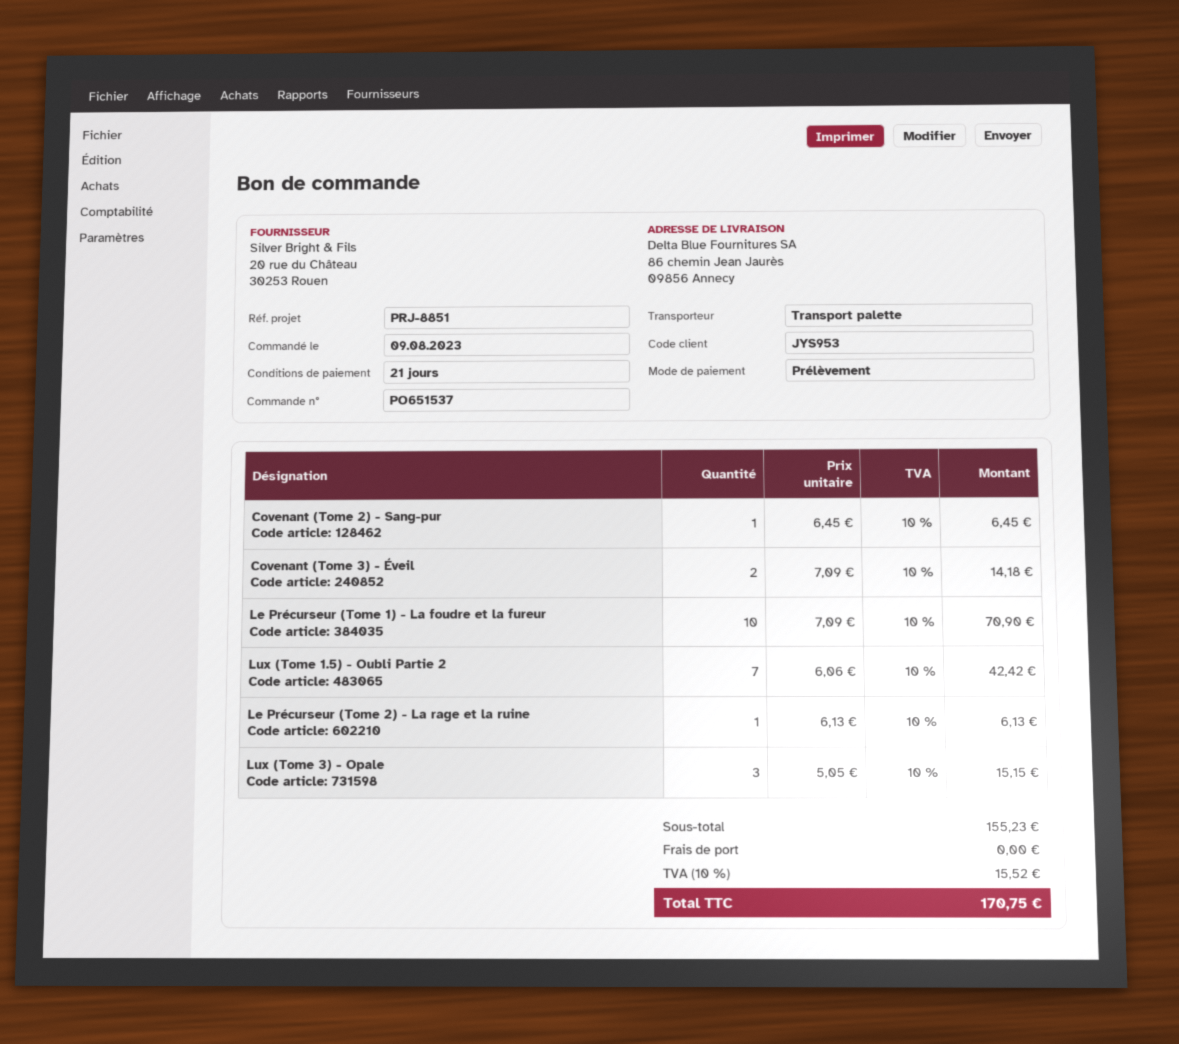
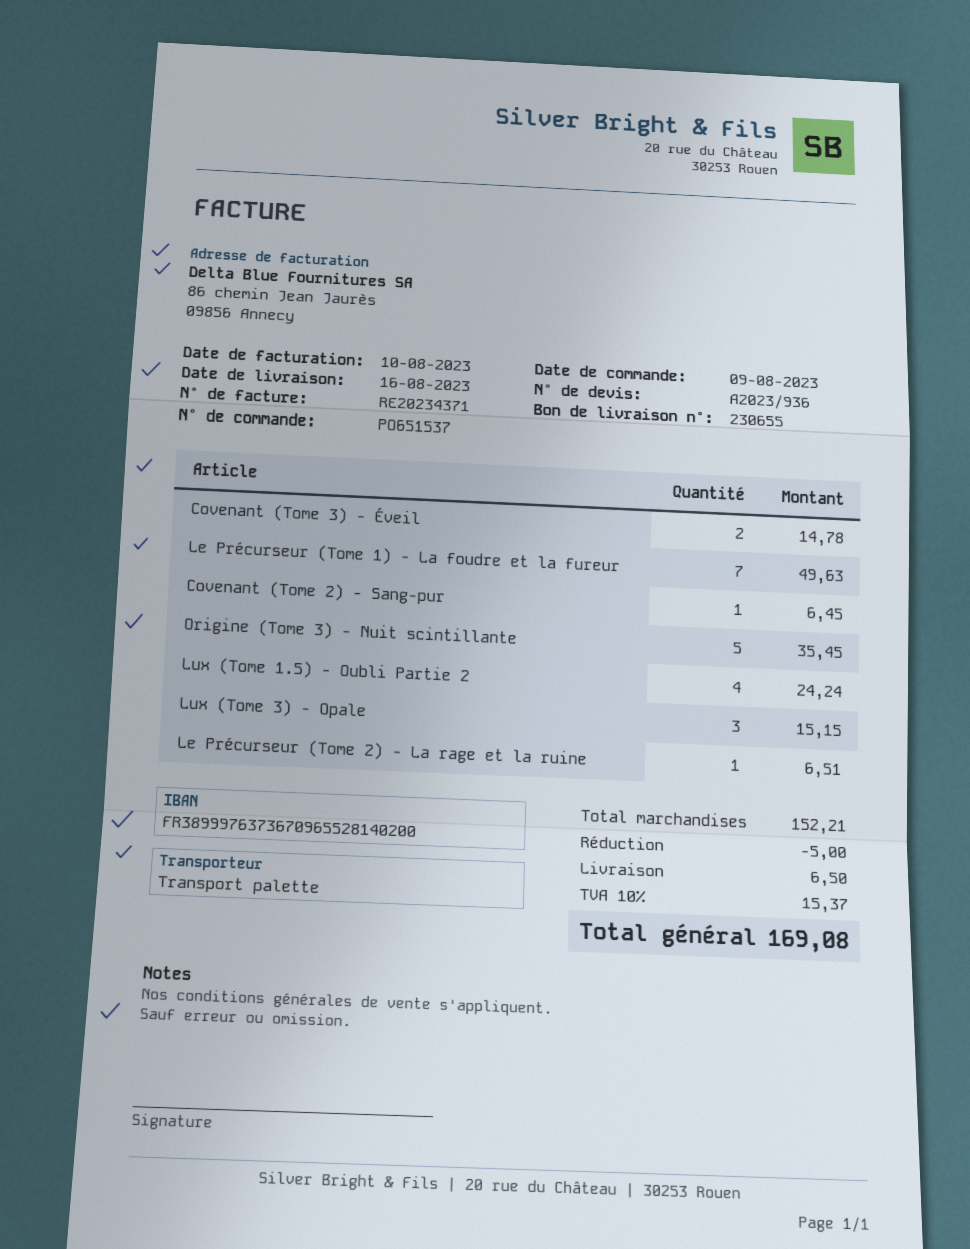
Covenant (Tome 3) - Éveil: 2 for 14.18 -> 2 for 14.78
Le Précurseur (Tome 1) - La foudre et la fureur: 10 for 70.90 -> 7 for 49.63
Lux (Tome 1.5) - Oubli Partie 2: 7 for 42.42 -> 4 for 24.24
Le Précurseur (Tome 2) - La rage et la ruine: 1 for 6.13 -> 1 for 6.51
Origine (Tome 3) - Nuit scintillante: none -> 5 for 35.45
subtotal: 155.23 -> 152.21
discount: none -> 5.00
shipping: 0.00 -> 6.50
tax: 10% = 15.52 -> 10% = 15.37
total: 170.75 -> 169.08

